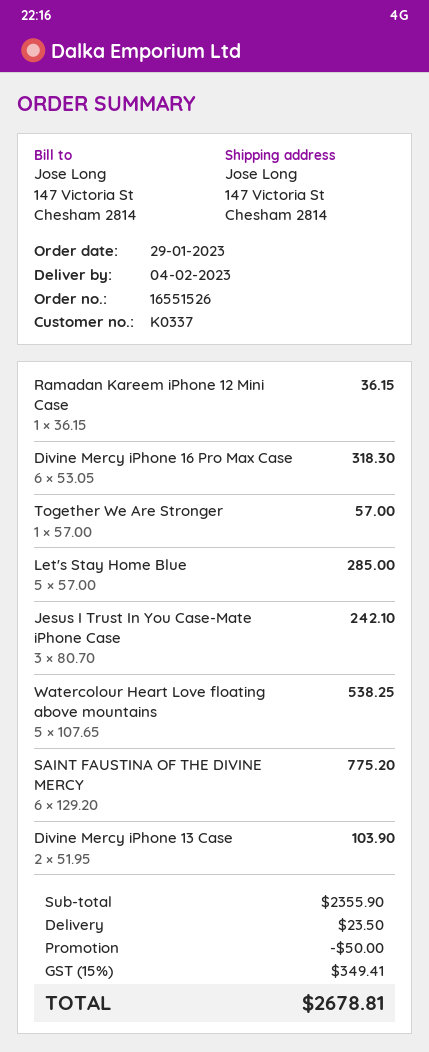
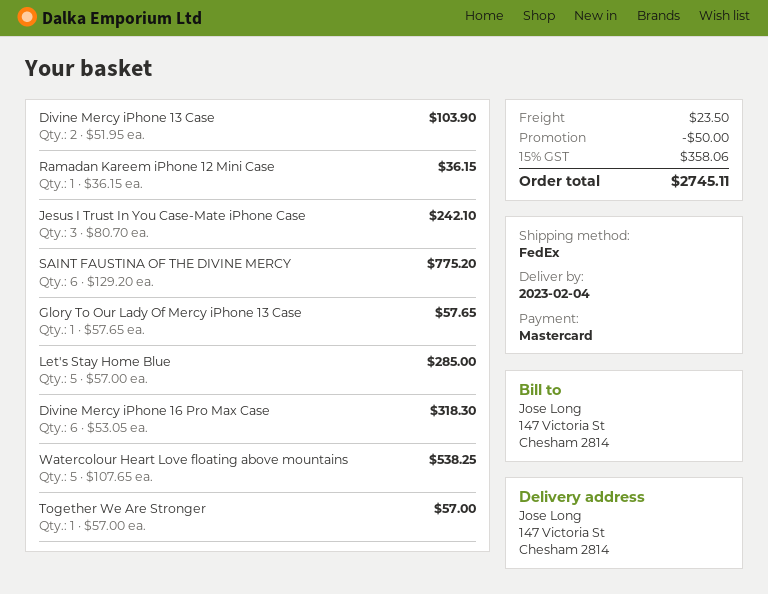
Glory To Our Lady Of Mercy iPhone 13 Case: none -> 1 x 57.65 = 57.65
tax: 15% = 349.41 -> 15% = 358.06
total: 2678.81 -> 2745.11

